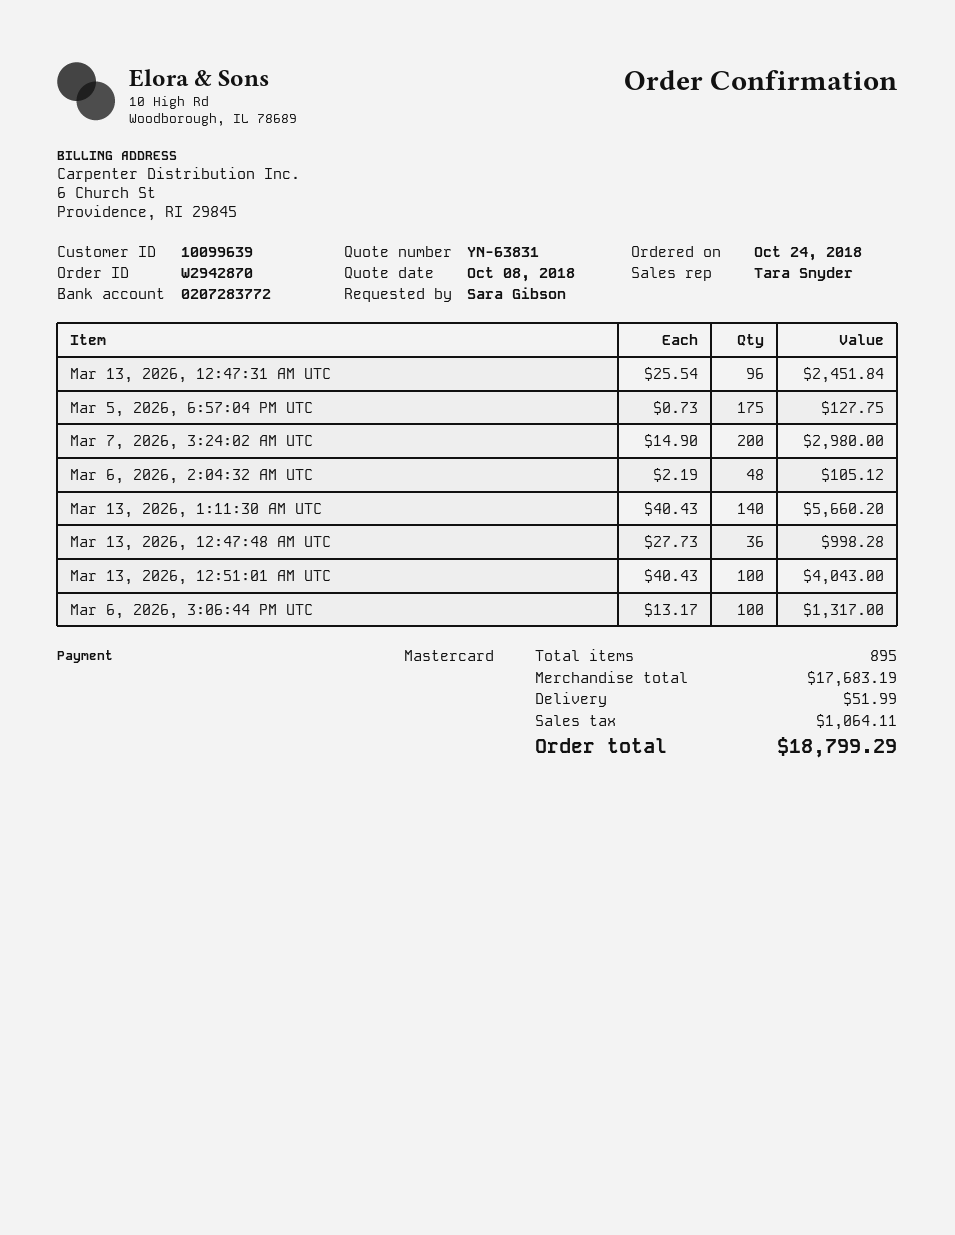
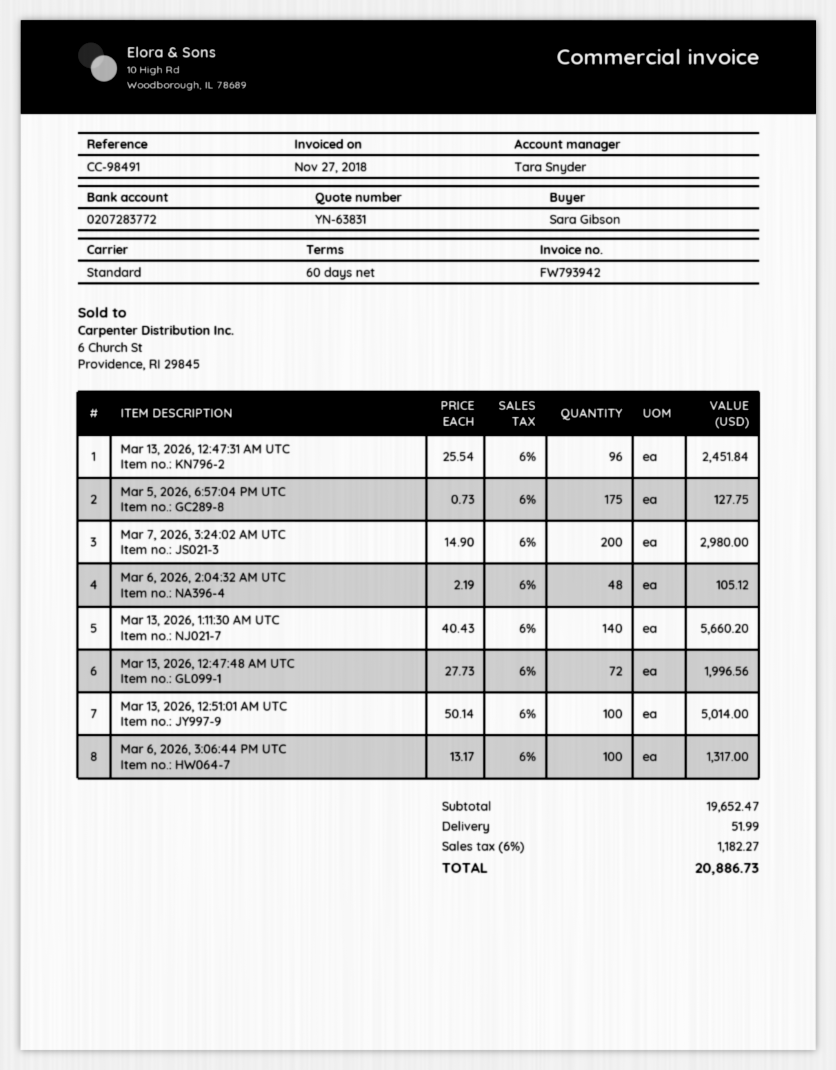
Mar 13, 2026, 12:47:48 AM UTC: 36 x 27.73 = 998.28 -> 72 x 27.73 = 1996.56
Mar 13, 2026, 12:51:01 AM UTC: 100 x 40.43 = 4043.00 -> 100 x 50.14 = 5014.00
subtotal: 17683.19 -> 19652.47
tax: 1064.11 -> 1182.27
total: 18799.29 -> 20886.73

